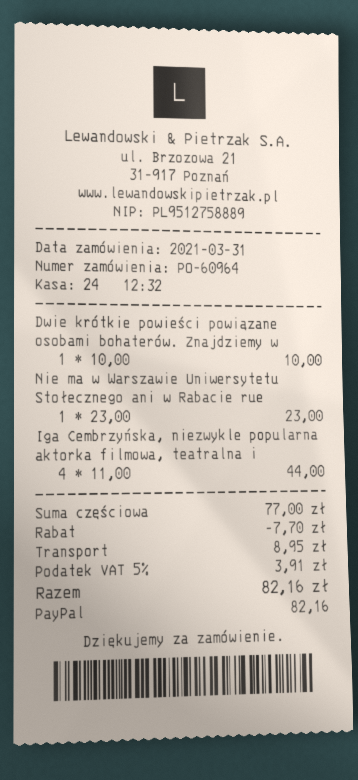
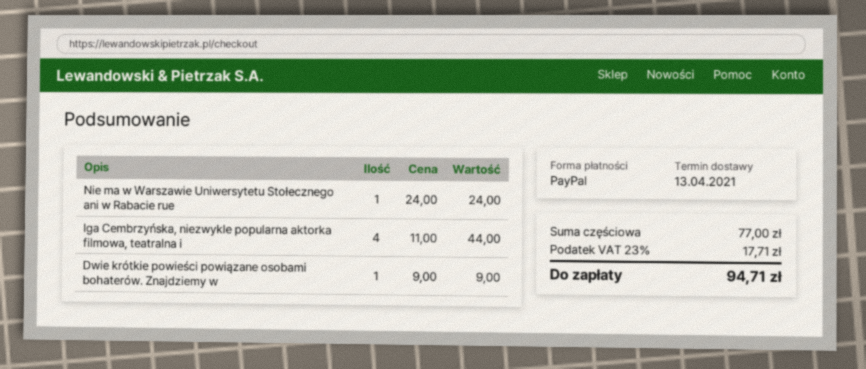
Dwie krótkie powieści powiązane osobami bohaterów. Znajdziemy w: 1 x 10.00 = 10.00 -> 1 x 9.00 = 9.00
Nie ma w Warszawie Uniwersytetu Stołecznego ani w Rabacie rue: 1 x 23.00 = 23.00 -> 1 x 24.00 = 24.00
discount: 7.70 -> none
shipping: 8.95 -> none
tax: 5% = 3.91 -> 23% = 17.71
total: 82.16 -> 94.71

